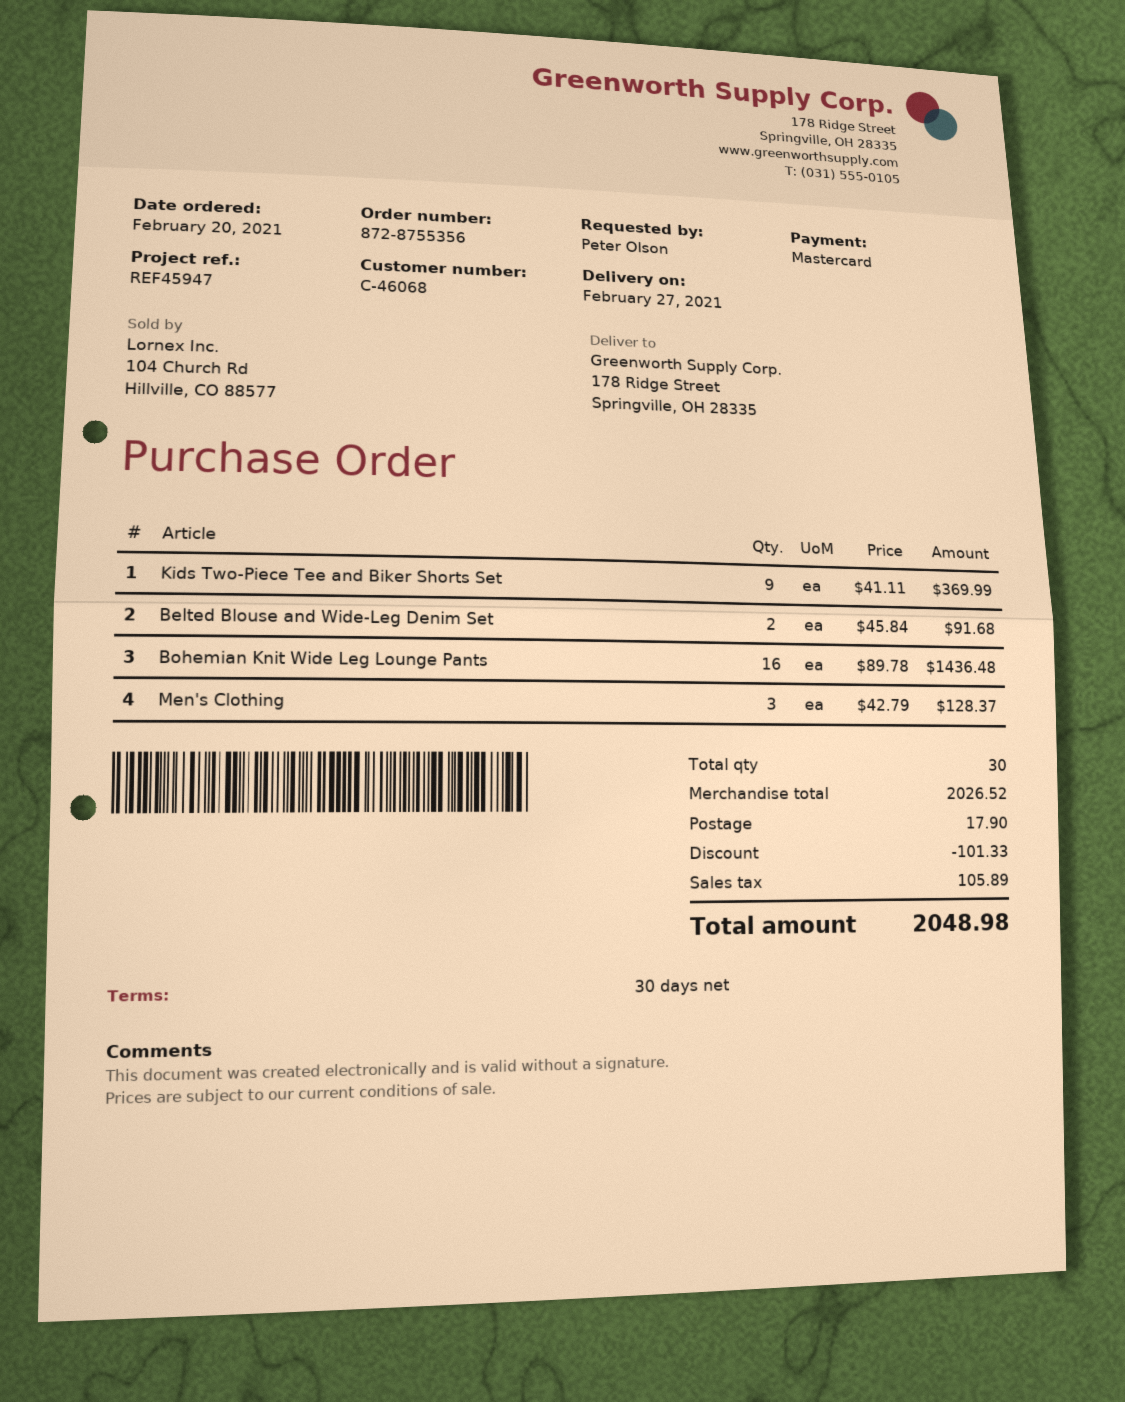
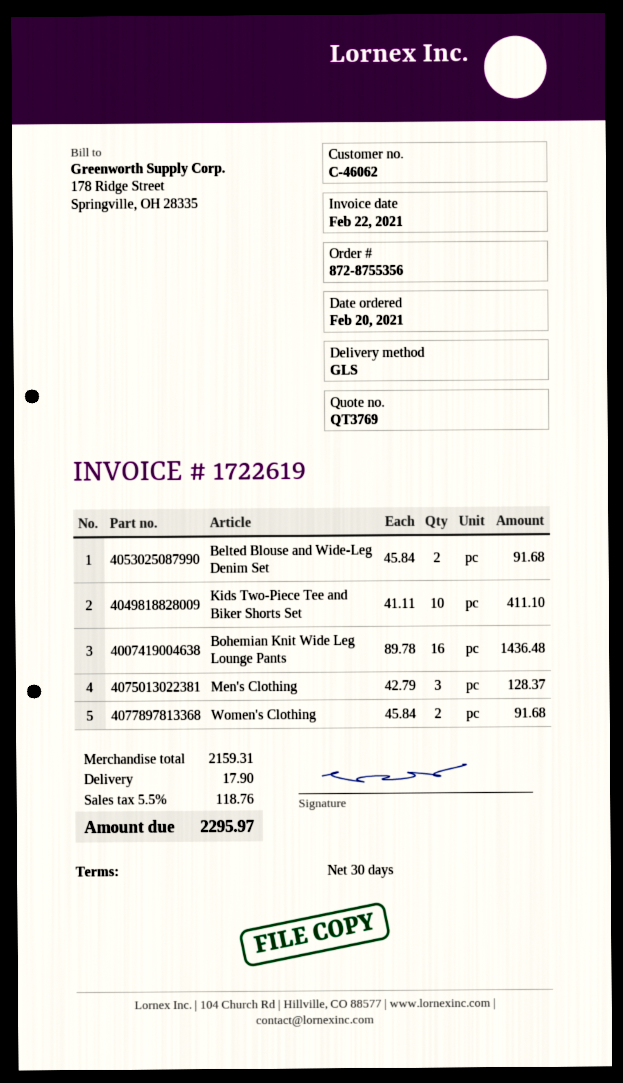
customer number: C-46068 -> C-46062
Kids Two-Piece Tee and Biker Shorts Set: 9 x 41.11 = 369.99 -> 10 x 41.11 = 411.10
Women's Clothing: none -> 2 x 45.84 = 91.68
subtotal: 2026.52 -> 2159.31
discount: 101.33 -> none
tax: 105.89 -> 118.76
total: 2048.98 -> 2295.97

